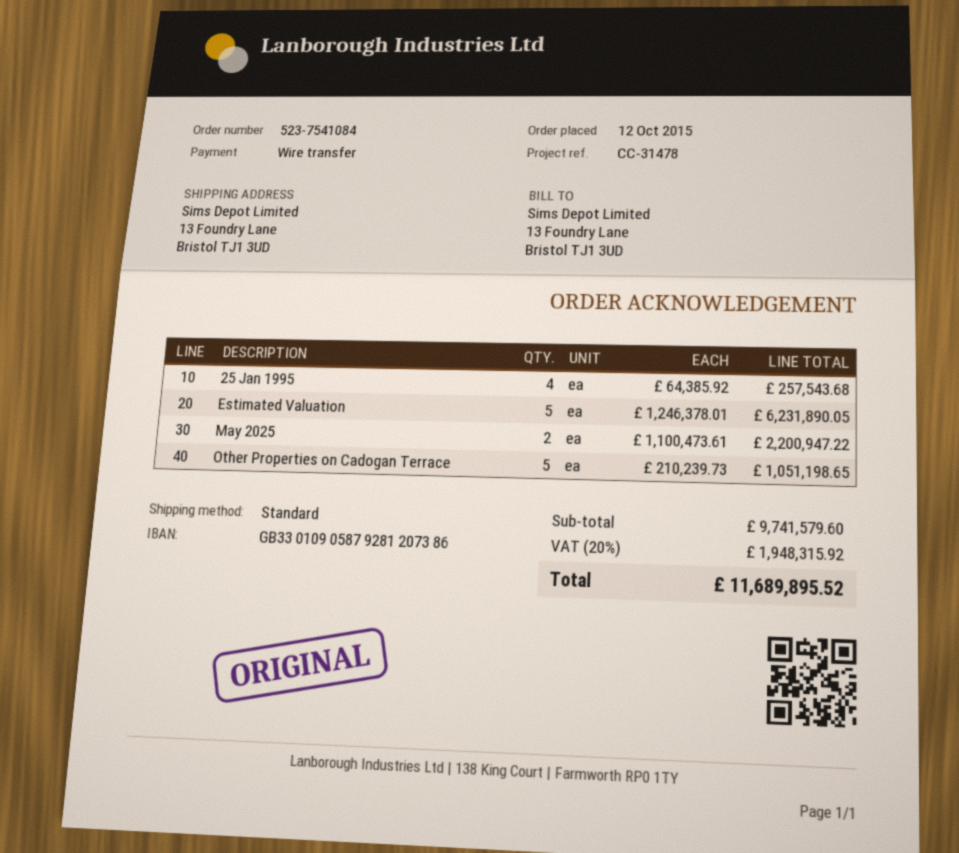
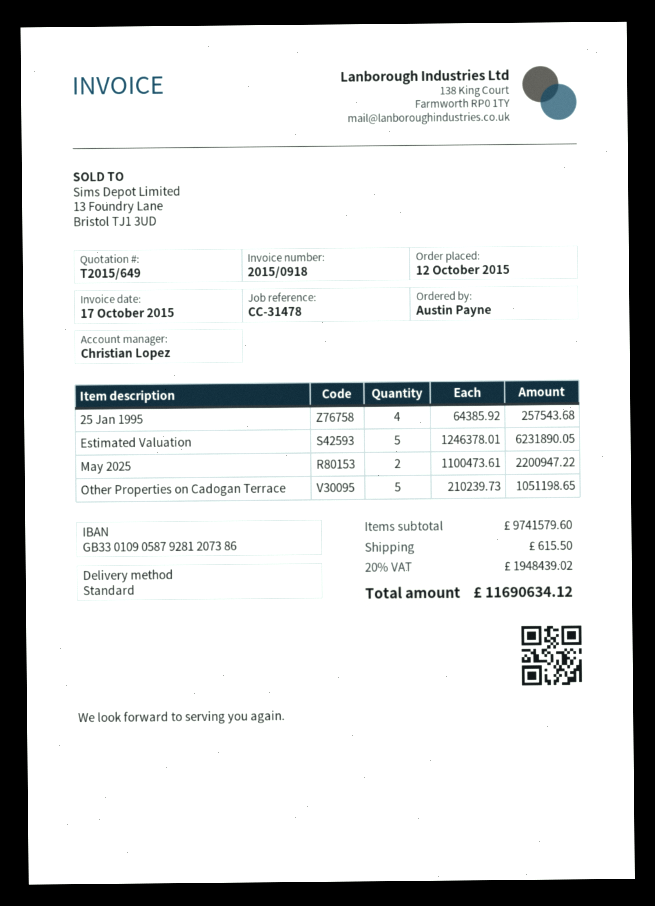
shipping: none -> 615.50
tax: 20% = 1948315.92 -> 20% = 1948439.02
total: 11689895.52 -> 11690634.12

